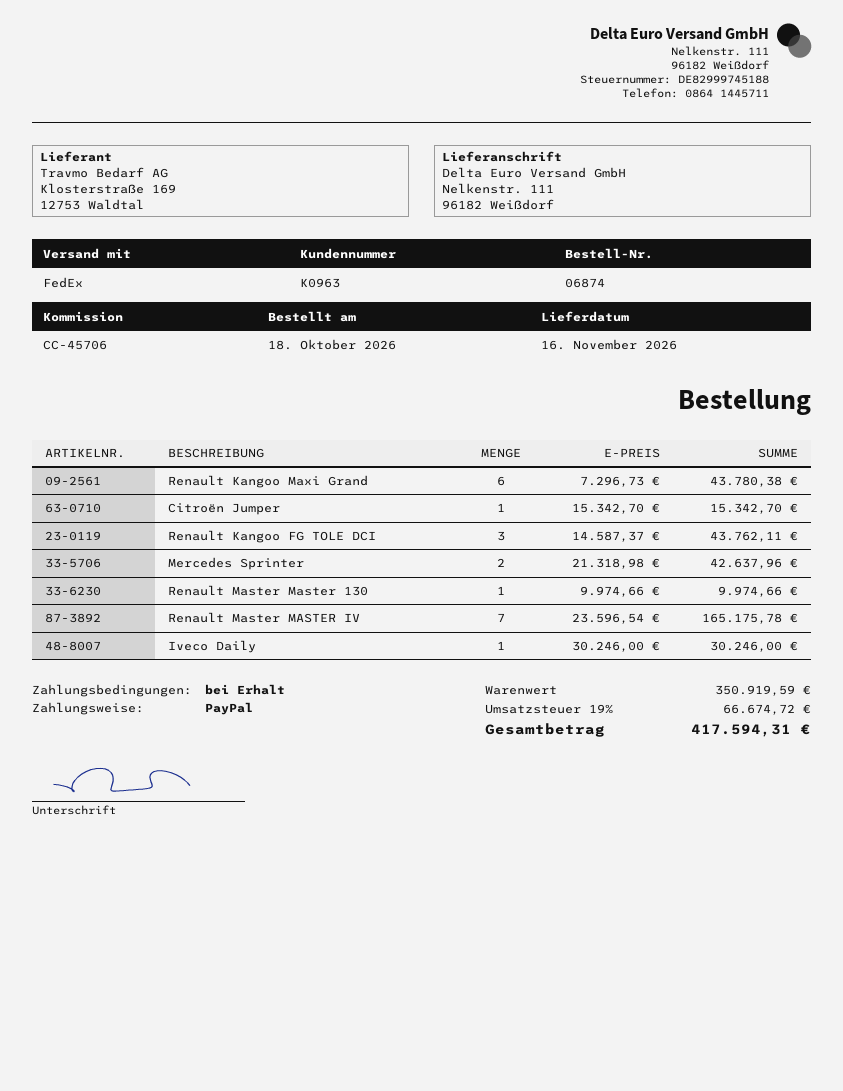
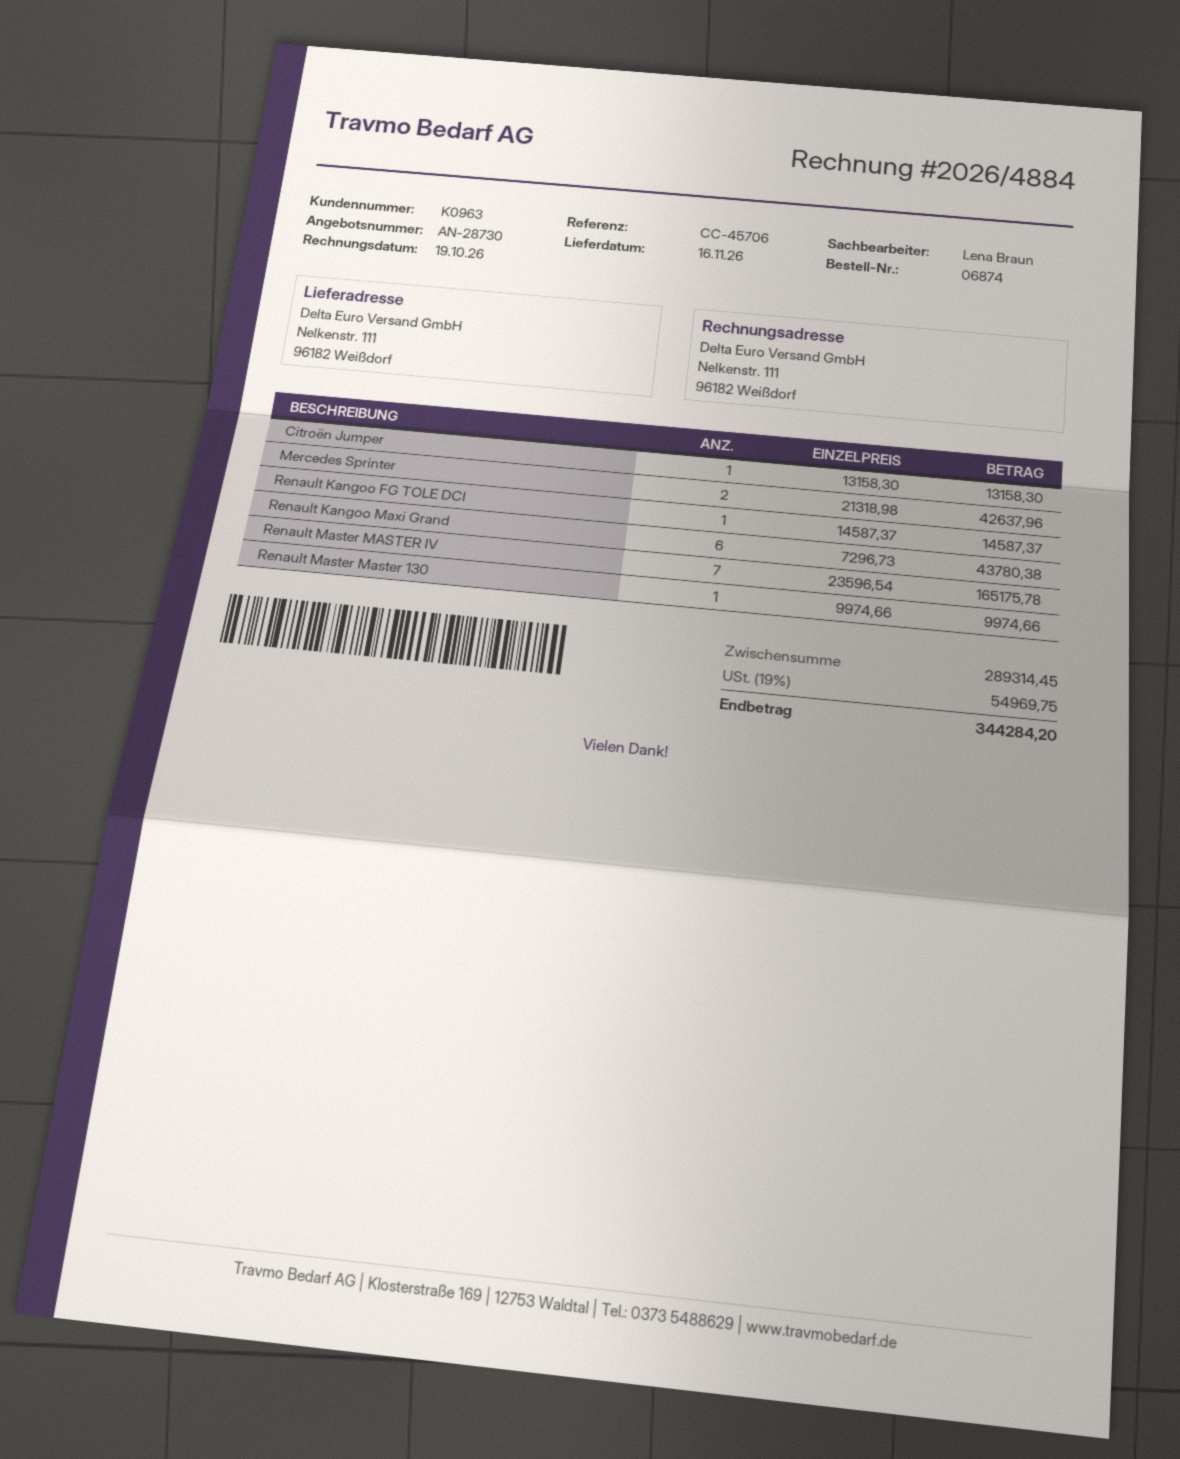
Citroën Jumper: 1 x 15342.70 = 15342.70 -> 1 x 13158.30 = 13158.30
Renault Kangoo FG TOLE DCI: 3 x 14587.37 = 43762.11 -> 1 x 14587.37 = 14587.37
Iveco Daily: 1 x 30246.00 = 30246.00 -> none
subtotal: 350919.59 -> 289314.45
tax: 19% = 66674.72 -> 19% = 54969.75
total: 417594.31 -> 344284.20

